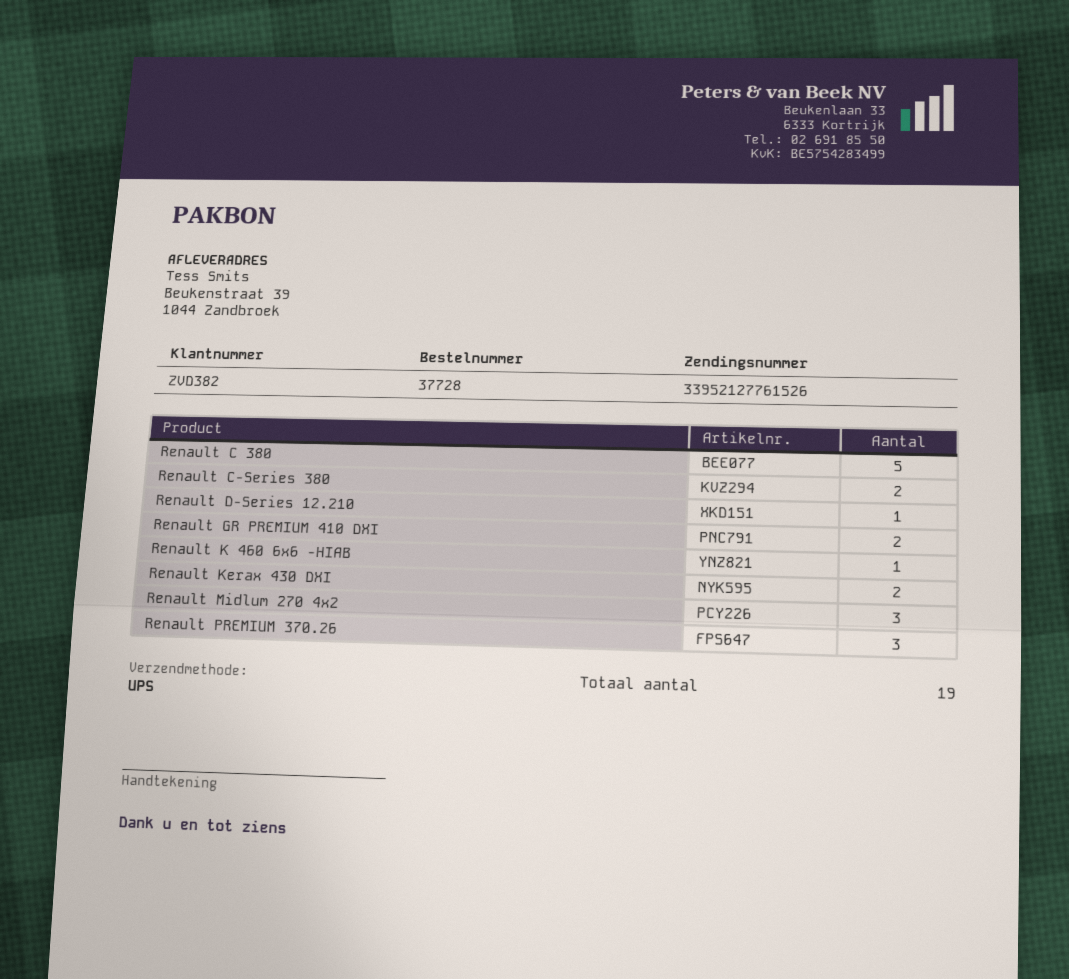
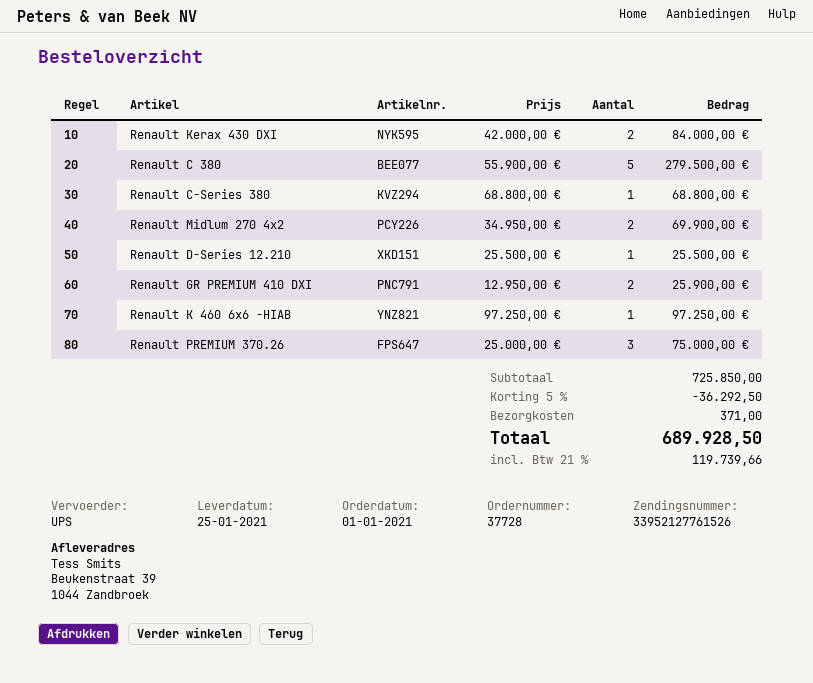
Renault C-Series 380: 2 -> 1
Renault Midlum 270 4x2: 3 -> 2

